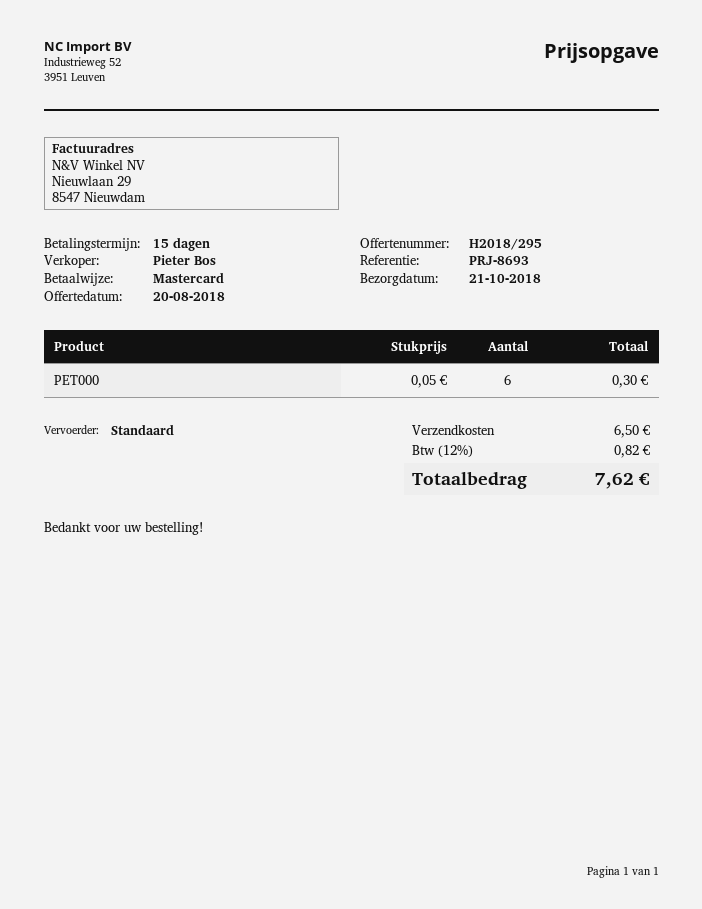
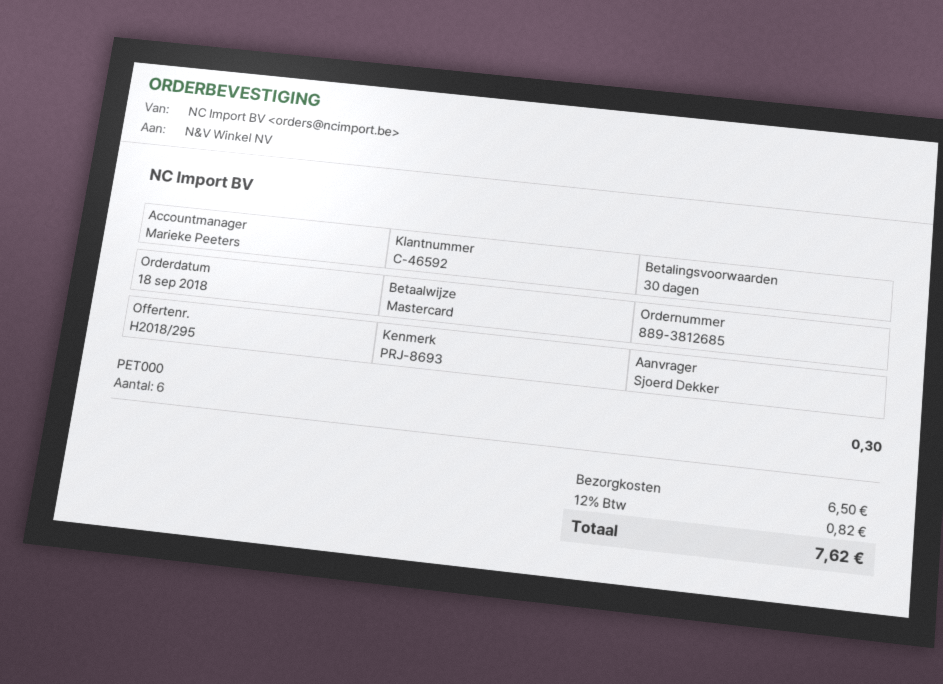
payment terms: 15 days -> 30 days
sales rep: Pieter Bos -> Marieke Peeters

